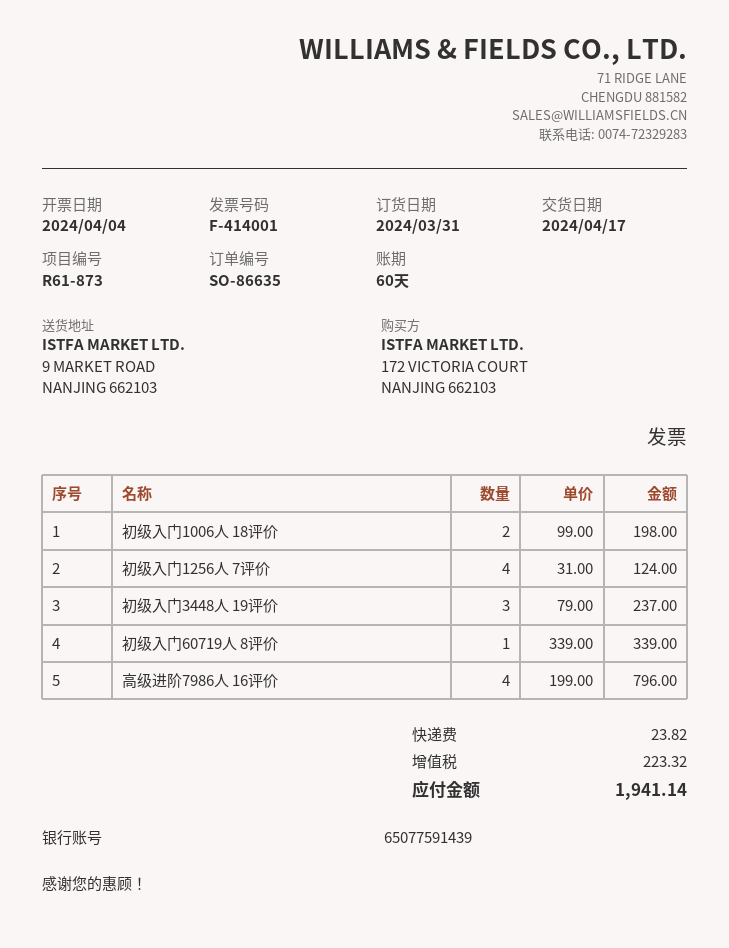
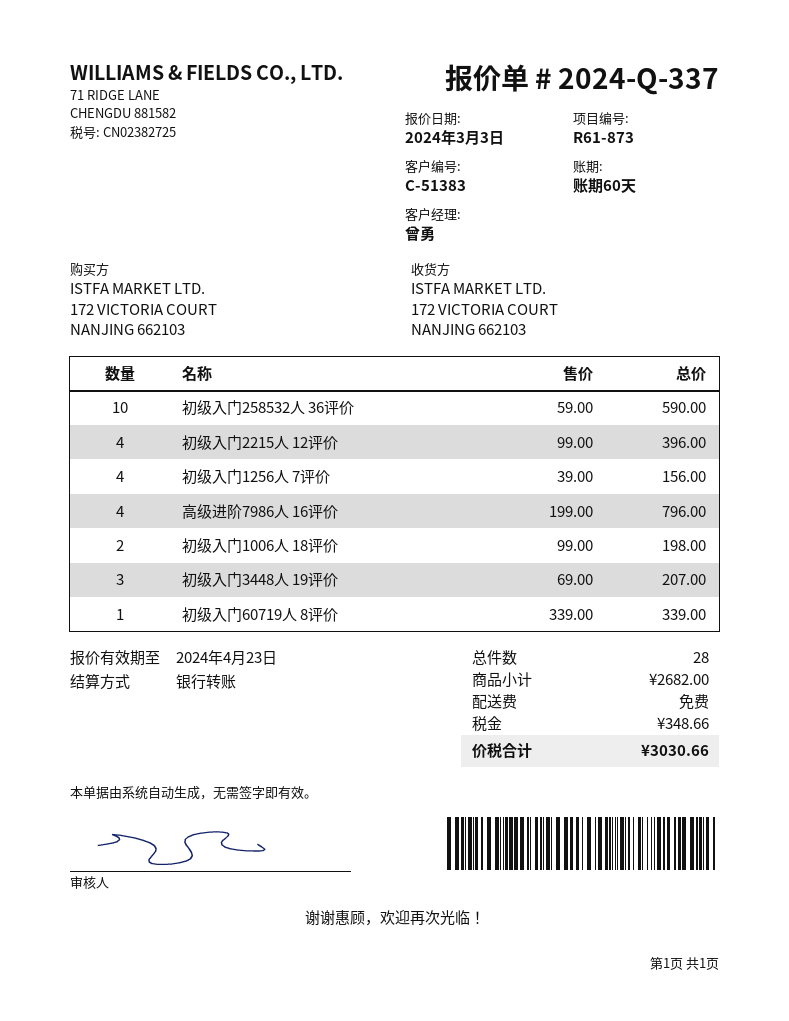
ship to: 9 MARKET ROAD, NANJING 662103 -> 172 VICTORIA COURT, NANJING 662103
初级入门1256人 7评价: 4 x 31.00 = 124.00 -> 4 x 39.00 = 156.00
初级入门3448人 19评价: 3 x 79.00 = 237.00 -> 3 x 69.00 = 207.00
初级入门258532人 36评价: none -> 10 x 59.00 = 590.00
初级入门2215人 12评价: none -> 4 x 99.00 = 396.00
shipping: 23.82 -> 0.00
tax: 223.32 -> 348.66
total: 1941.14 -> 3030.66

